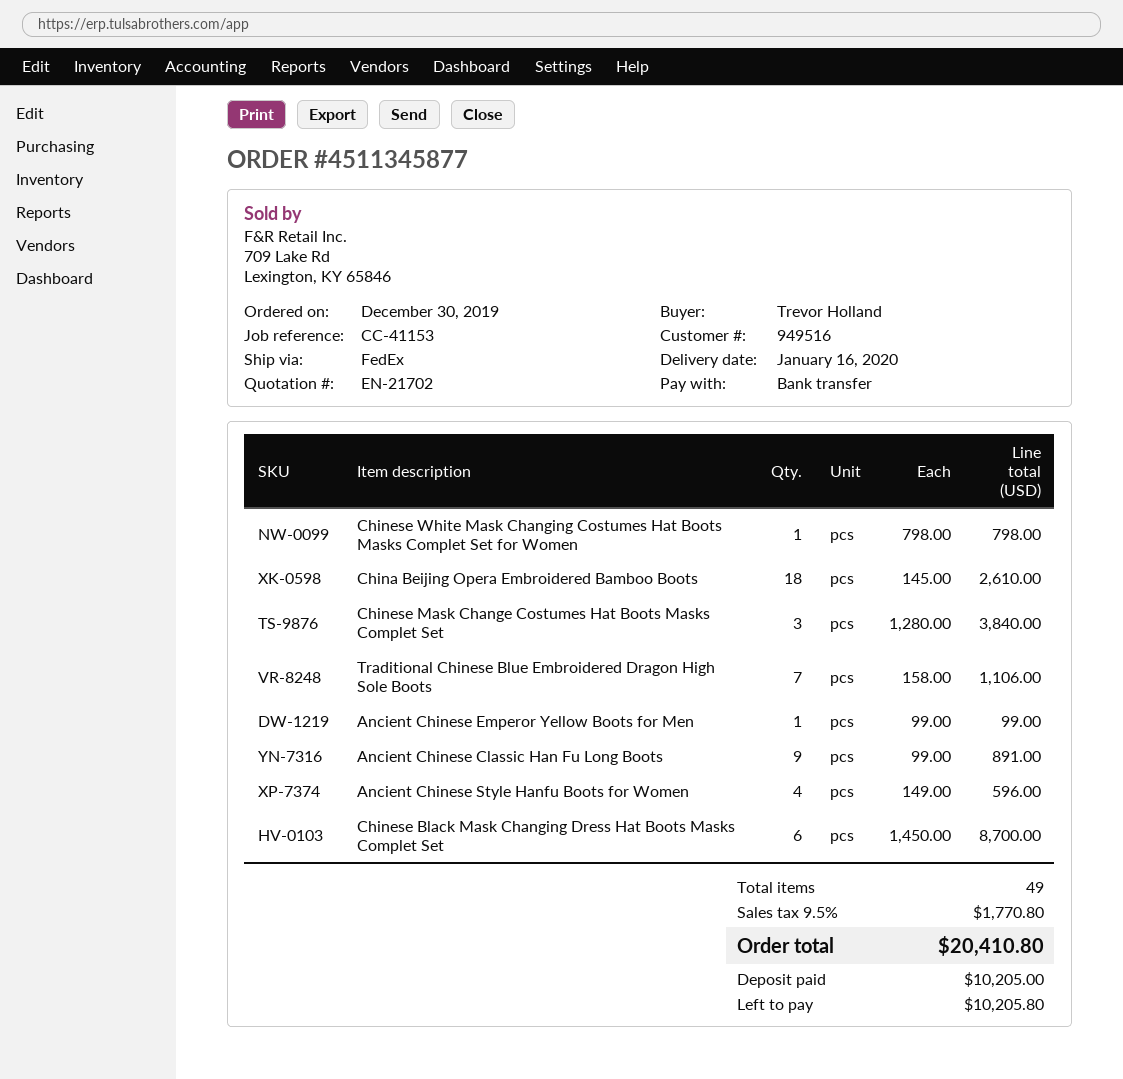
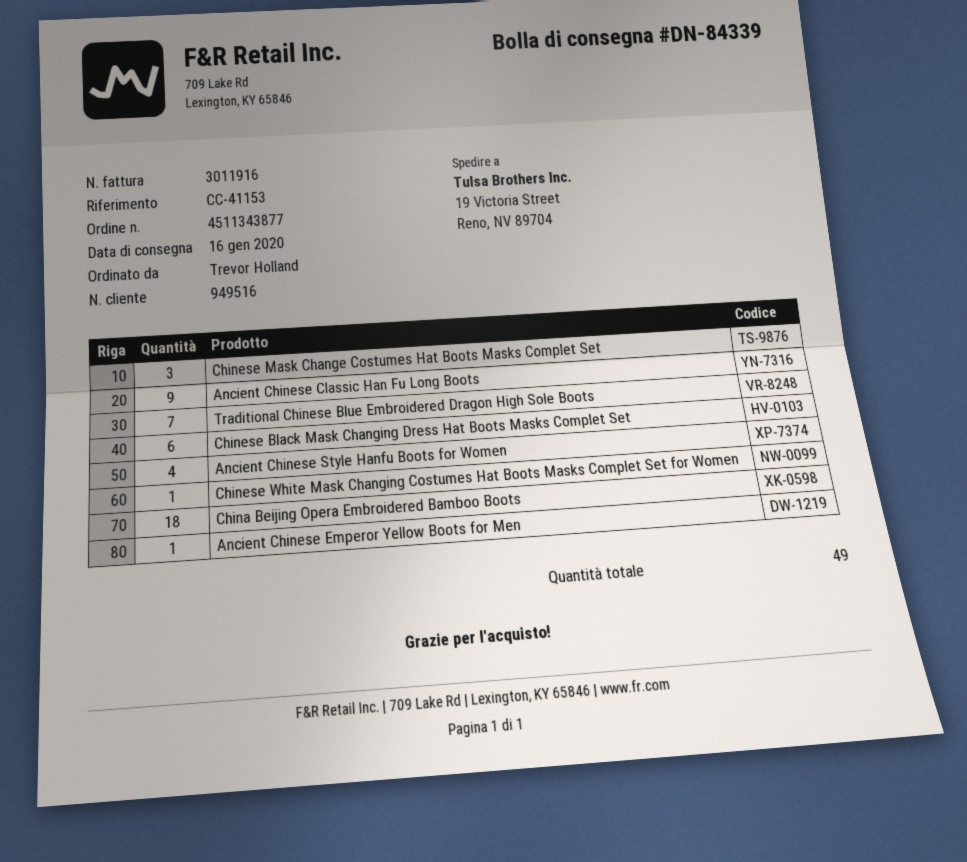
order number: 4511345877 -> 4511343877

